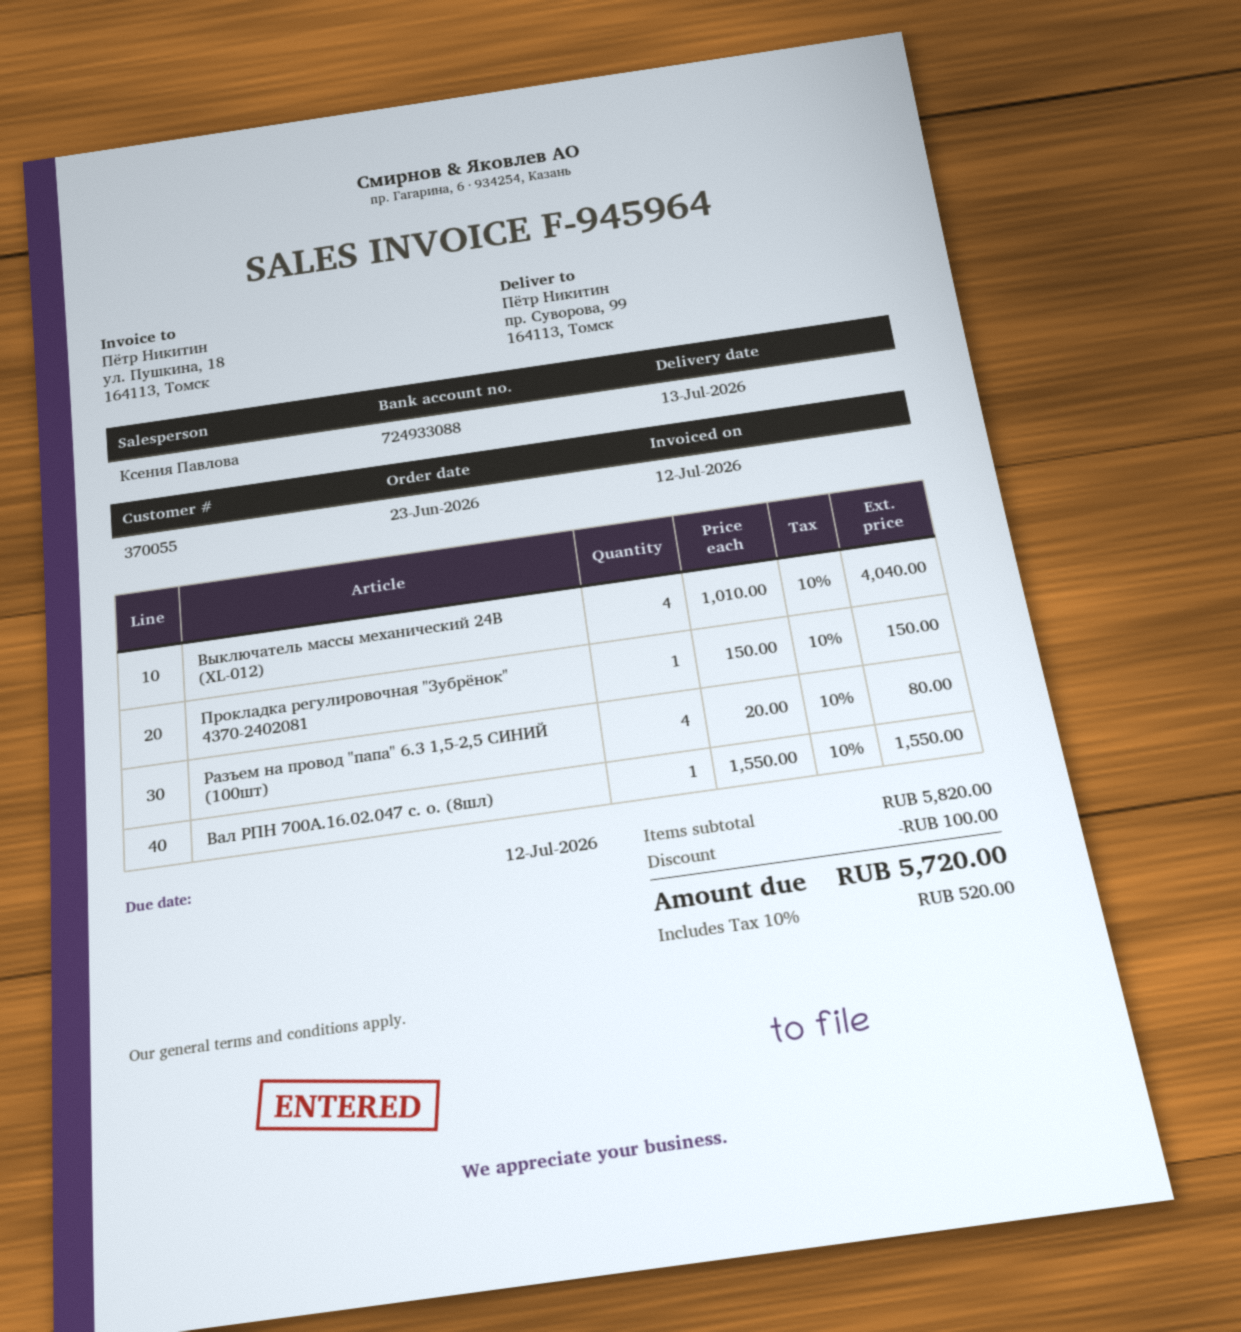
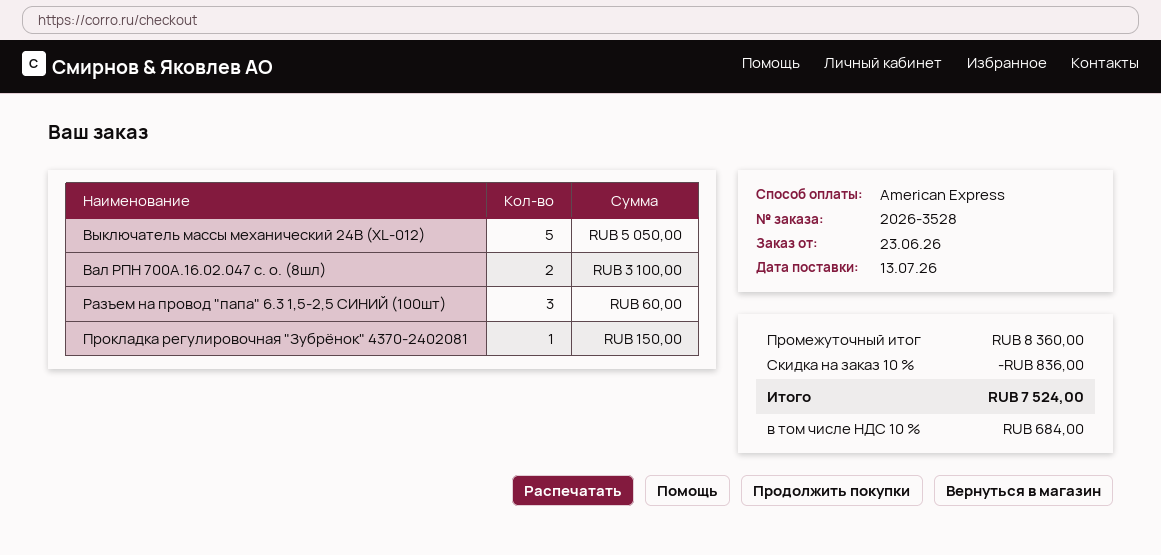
Выключатель массы механический 24В (XL-012): 4 for 4040.00 -> 5 for 5050.00
Разъем на провод "папа" 6.3 1,5-2,5 СИНИЙ (100шт): 4 for 80.00 -> 3 for 60.00
Вал РПН 700А.16.02.047 с. о. (8шл): 1 for 1550.00 -> 2 for 3100.00
subtotal: 5820.00 -> 8360.00
discount: 100.00 -> 836.00
tax: 10% = 520.00 -> 10% = 684.00
total: 5720.00 -> 7524.00

